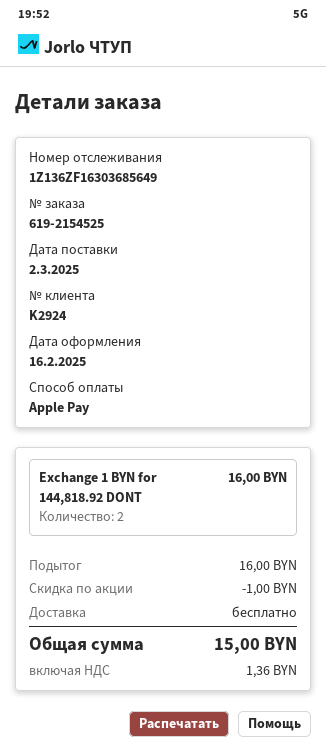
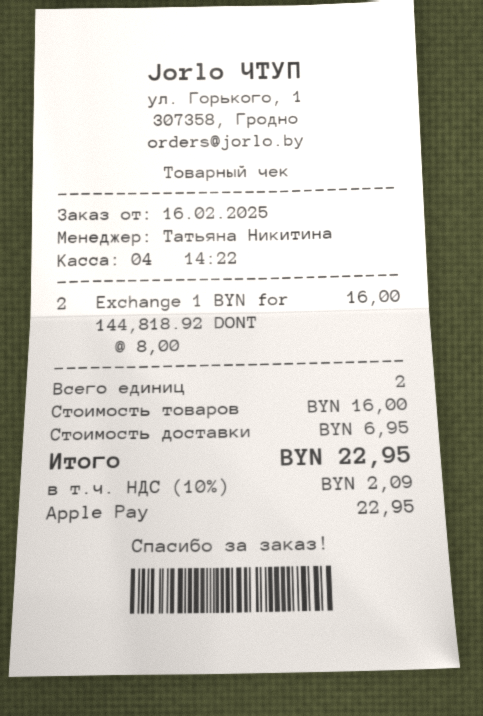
discount: 1.00 -> none
shipping: 0.00 -> 6.95
tax: 1.36 -> 2.09
total: 15.00 -> 22.95

